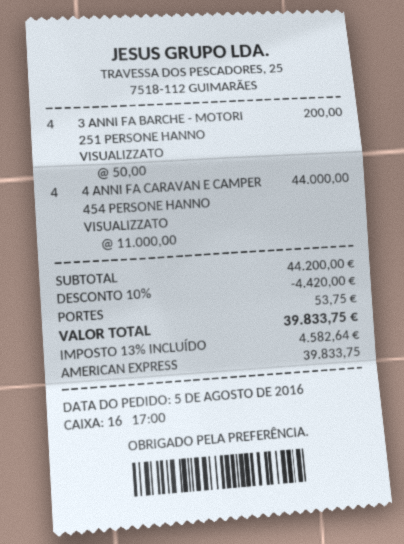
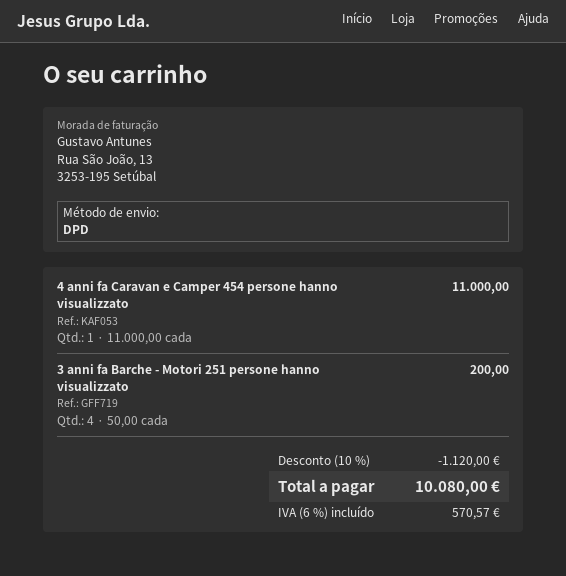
4 ANNI FA CARAVAN E CAMPER 454 PERSONE HANNO VISUALIZZATO: 4 x 11000.00 = 44000.00 -> 1 x 11000.00 = 11000.00
discount: 10% = 4420.00 -> 10% = 1120.00
shipping: 53.75 -> none
tax: 13% = 4582.64 -> 6% = 570.57
total: 39833.75 -> 10080.00

